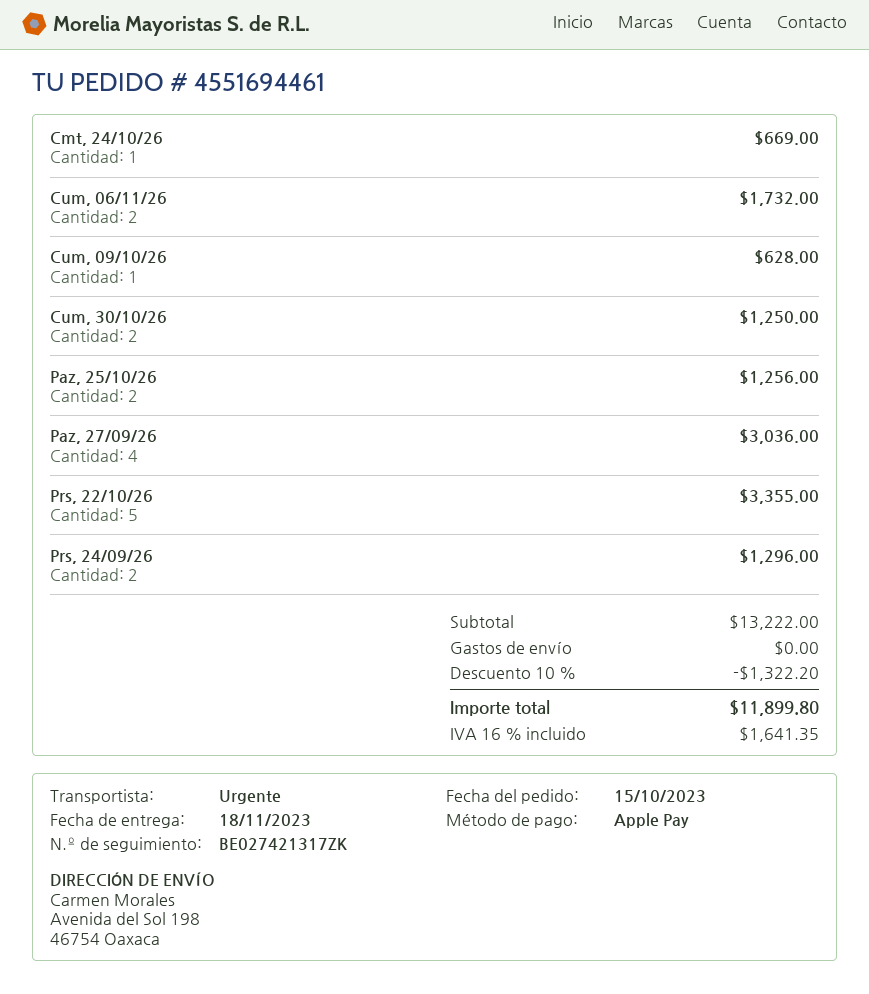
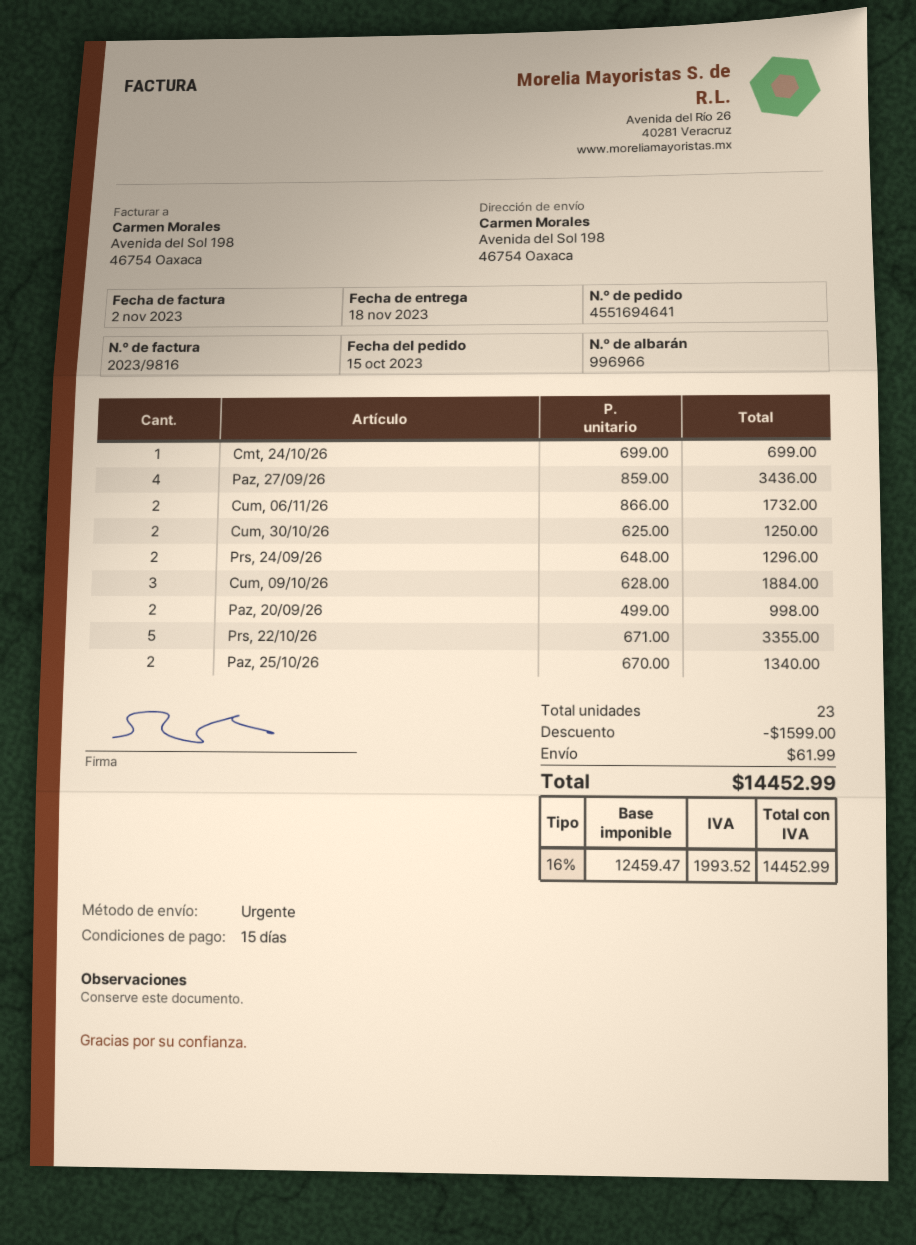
order number: 4551694461 -> 4551694641
Cmt, 24/10/26: 1 for 669.00 -> 1 for 699.00
Cum, 09/10/26: 1 for 628.00 -> 3 for 1884.00
Paz, 25/10/26: 2 for 1256.00 -> 2 for 1340.00
Paz, 27/09/26: 4 for 3036.00 -> 4 for 3436.00
Paz, 20/09/26: none -> 2 for 998.00
discount: 1322.20 -> 1599.00
shipping: 0.00 -> 61.99
tax: 16% = 1641.35 -> 16% = 1993.52
total: 11899.80 -> 14452.99

